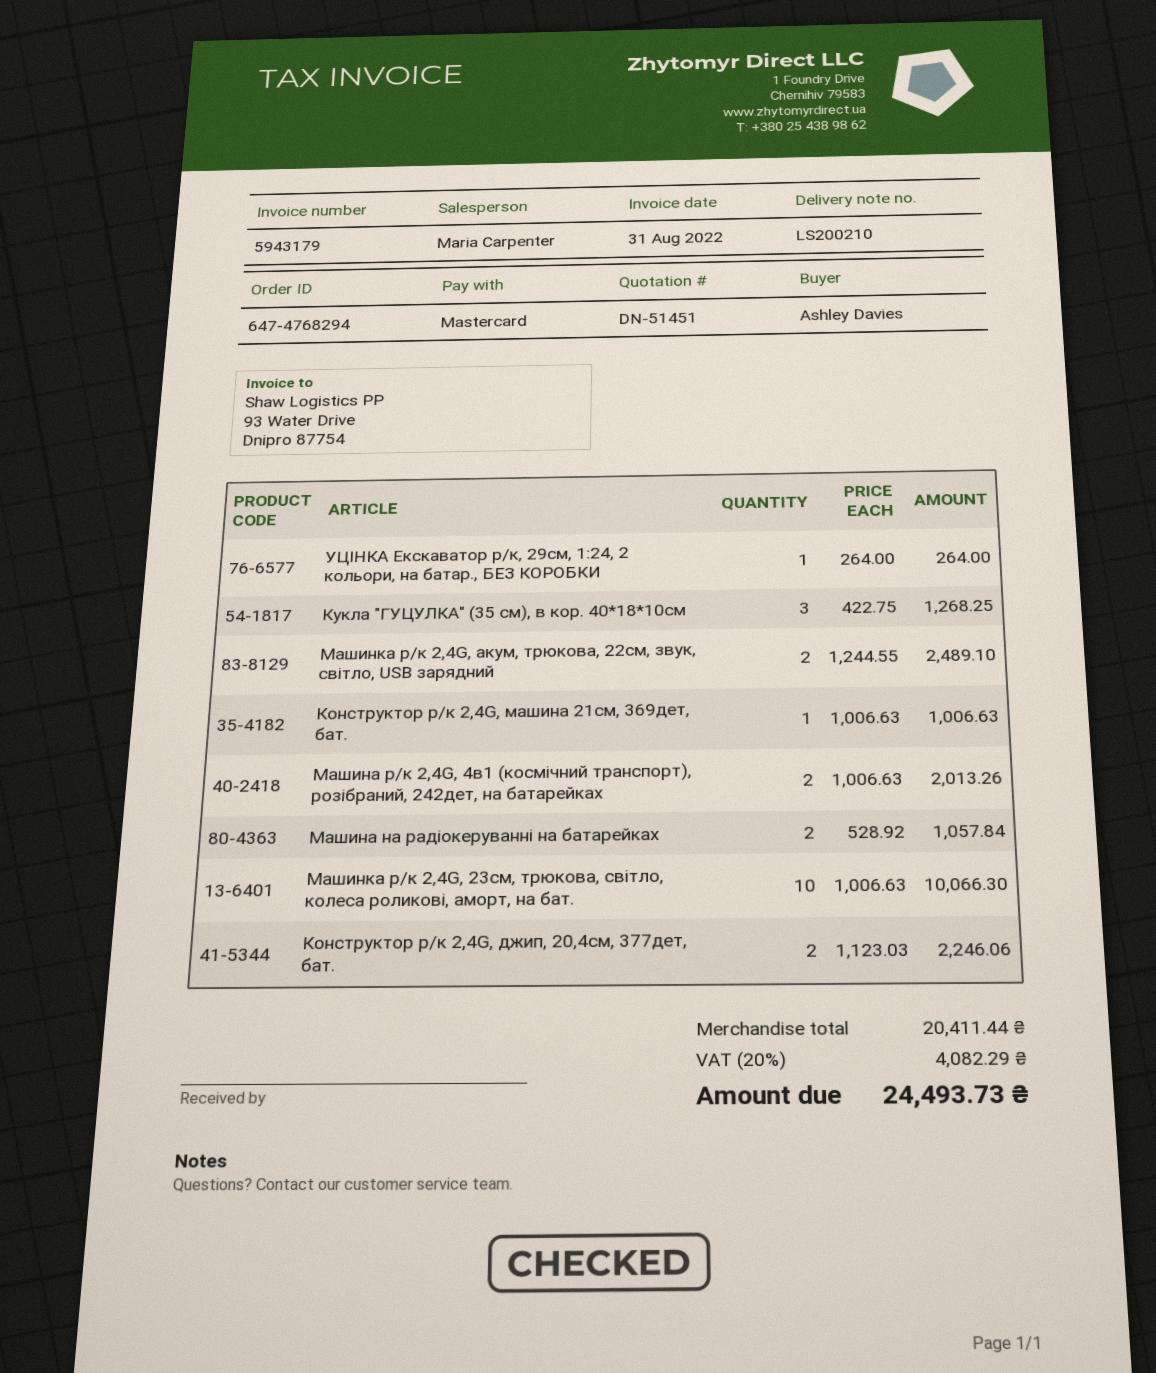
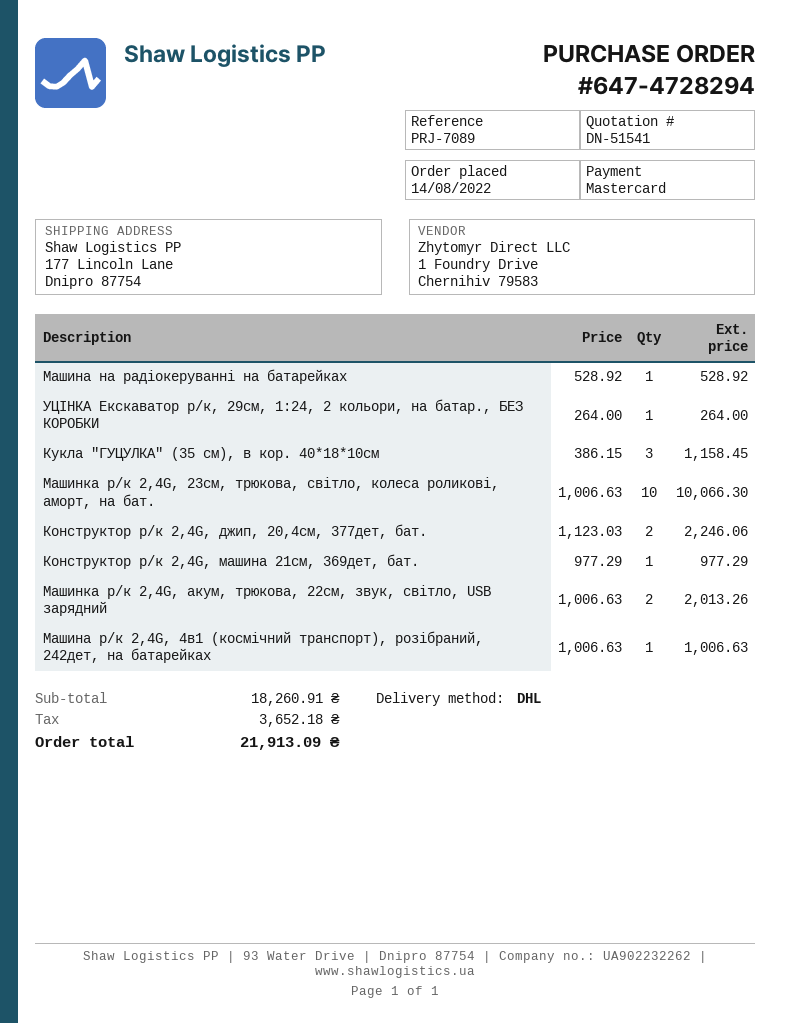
quote number: DN-51451 -> DN-51541
order number: 647-4768294 -> 647-4728294
Кукла "ГУЦУЛКА" (35 см), в кор. 40*18*10см: 3 x 422.75 = 1268.25 -> 3 x 386.15 = 1158.45
Машинка р/к 2,4G, акум, трюкова, 22см, звук, світло, USB зарядний: 2 x 1244.55 = 2489.10 -> 2 x 1006.63 = 2013.26
Конструктор р/к 2,4G, машина 21см, 369дет, бат.: 1 x 1006.63 = 1006.63 -> 1 x 977.29 = 977.29
Машина р/к 2,4G, 4в1 (космічний транспорт), розібраний, 242дет, на батарейках: 2 x 1006.63 = 2013.26 -> 1 x 1006.63 = 1006.63
Машина на радіокеруванні на батарейках: 2 x 528.92 = 1057.84 -> 1 x 528.92 = 528.92
subtotal: 20411.44 -> 18260.91
tax: 4082.29 -> 3652.18
total: 24493.73 -> 21913.09

